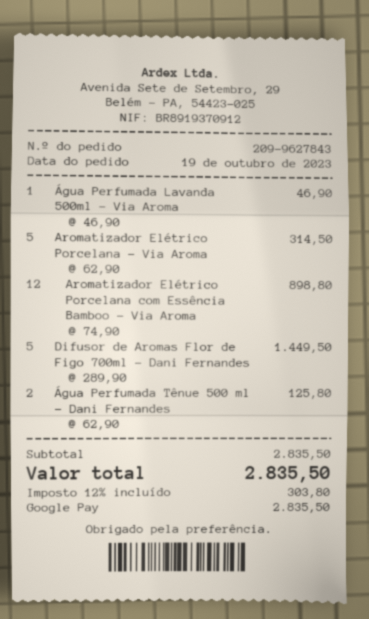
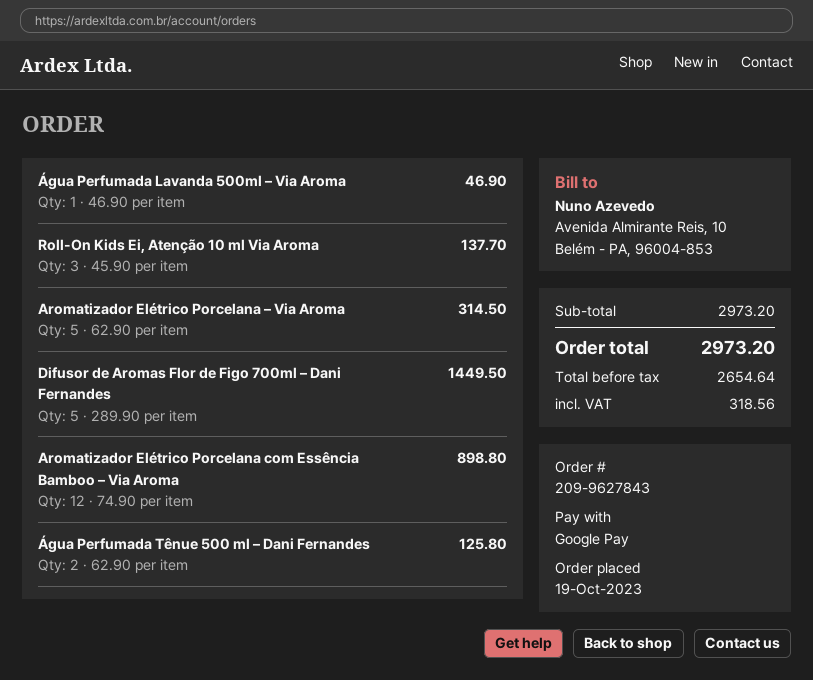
Roll-On Kids Ei, Atenção 10 ml Via Aroma: none -> 3 x 45.90 = 137.70
subtotal: 2835.50 -> 2973.20
tax: 303.80 -> 318.56
total: 2835.50 -> 2973.20

